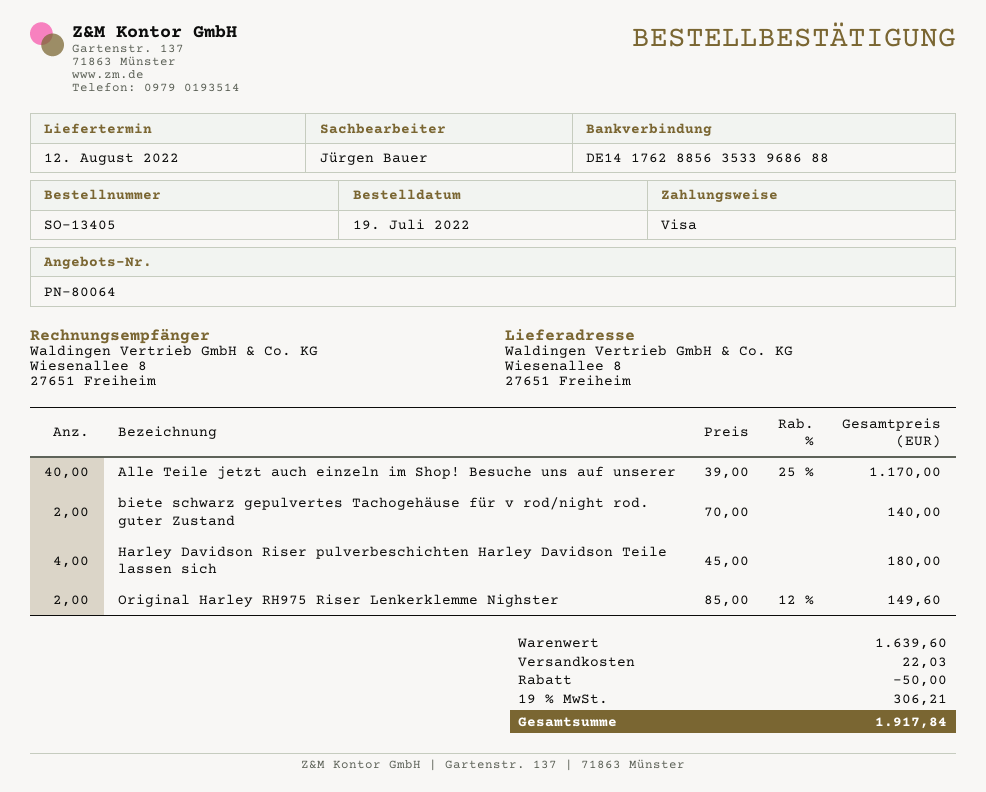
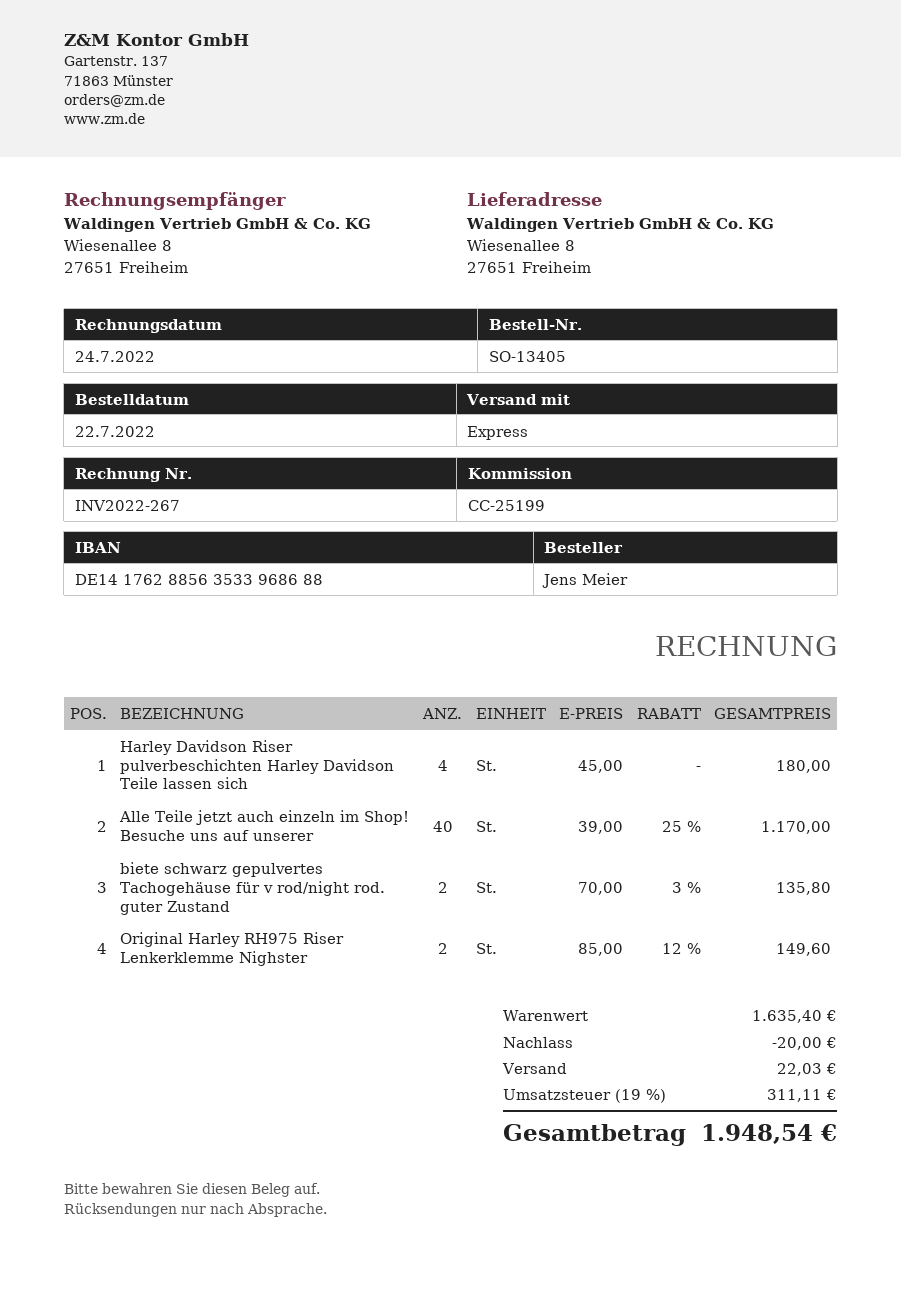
order date: 2022-07-19 -> 2022-07-22
biete schwarz gepulvertes Tachogehäuse für v rod/night rod. guter Zustand: 2 x 70.00 = 140.00 -> 2 x 70.00 - 3% = 135.80
subtotal: 1639.60 -> 1635.40
discount: 50.00 -> 20.00
tax: 19% = 306.21 -> 19% = 311.11
total: 1917.84 -> 1948.54

